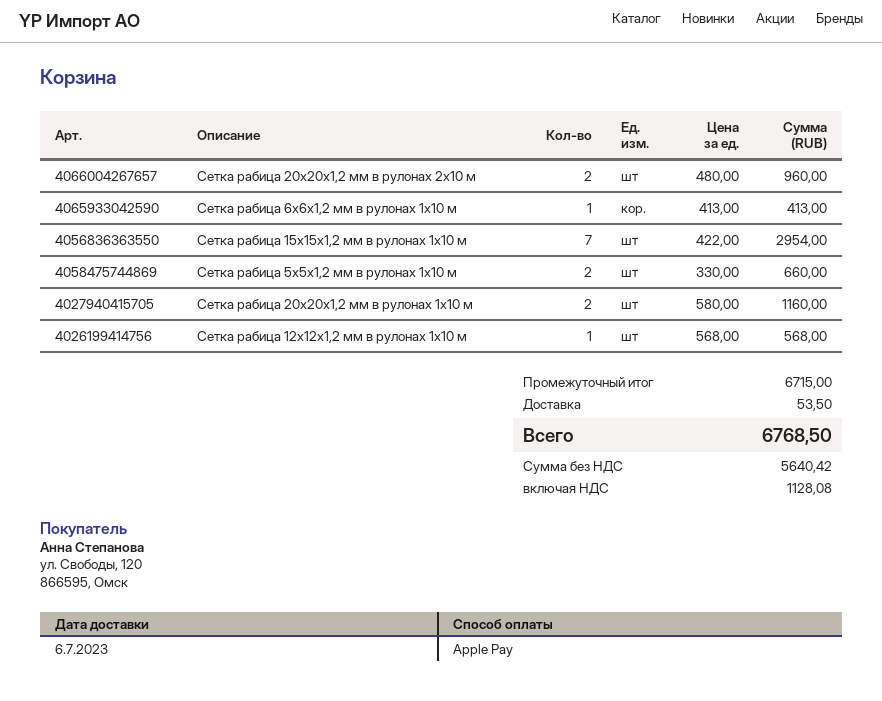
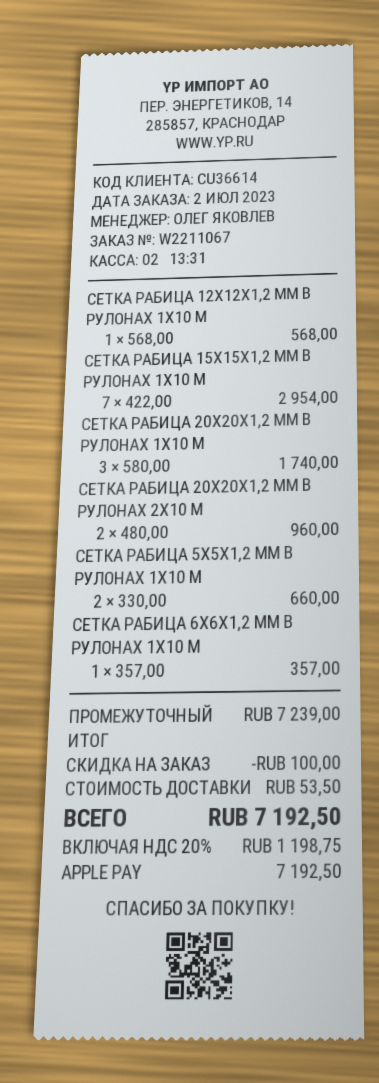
Сетка рабица 6х6х1,2 мм в рулонах 1х10 м: 1 x 413.00 = 413.00 -> 1 x 357.00 = 357.00
Сетка рабица 20х20х1,2 мм в рулонах 1х10 м: 2 x 580.00 = 1160.00 -> 3 x 580.00 = 1740.00
subtotal: 6715.00 -> 7239.00
discount: none -> 100.00
tax: 1128.08 -> 1198.75
total: 6768.50 -> 7192.50

